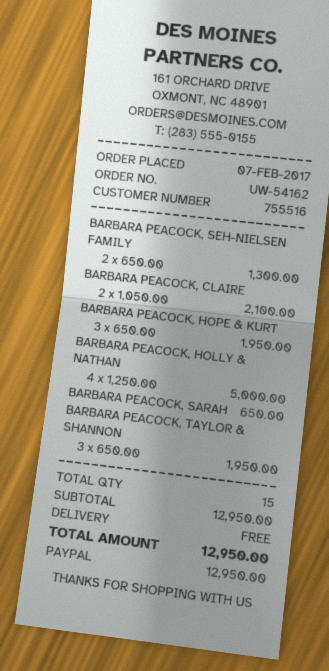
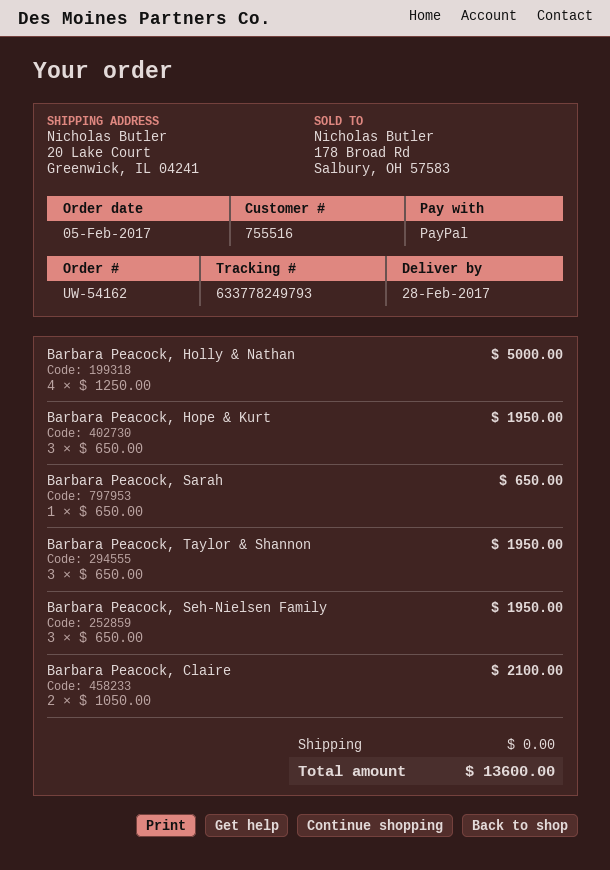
order date: 2017-02-07 -> 2017-02-05
BARBARA PEACOCK, SEH-NIELSEN FAMILY: 2 x 650.00 = 1300.00 -> 3 x 650.00 = 1950.00
total: 12950.00 -> 13600.00

